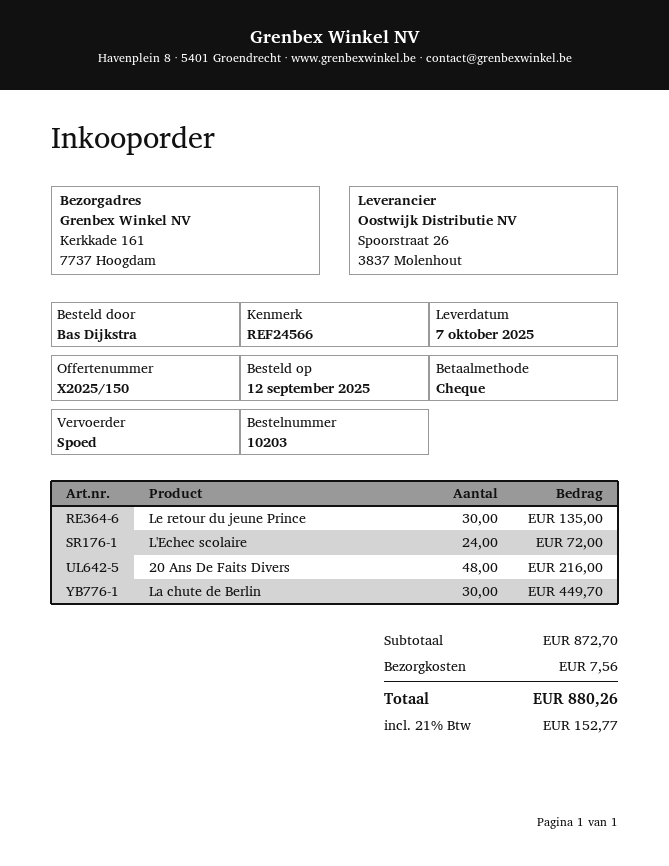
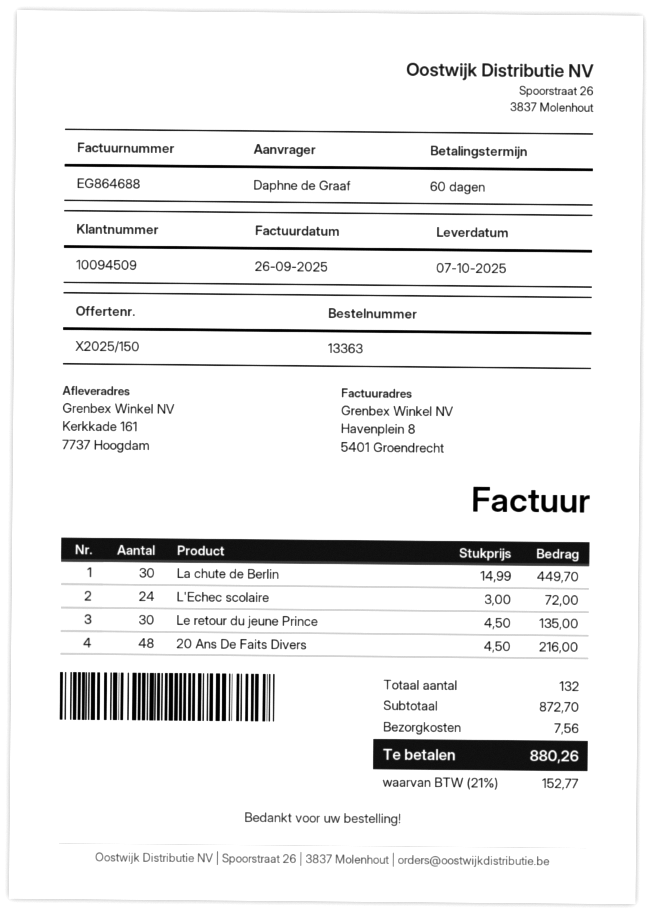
order number: 10203 -> 13363
ordered by: Bas Dijkstra -> Daphne de Graaf

